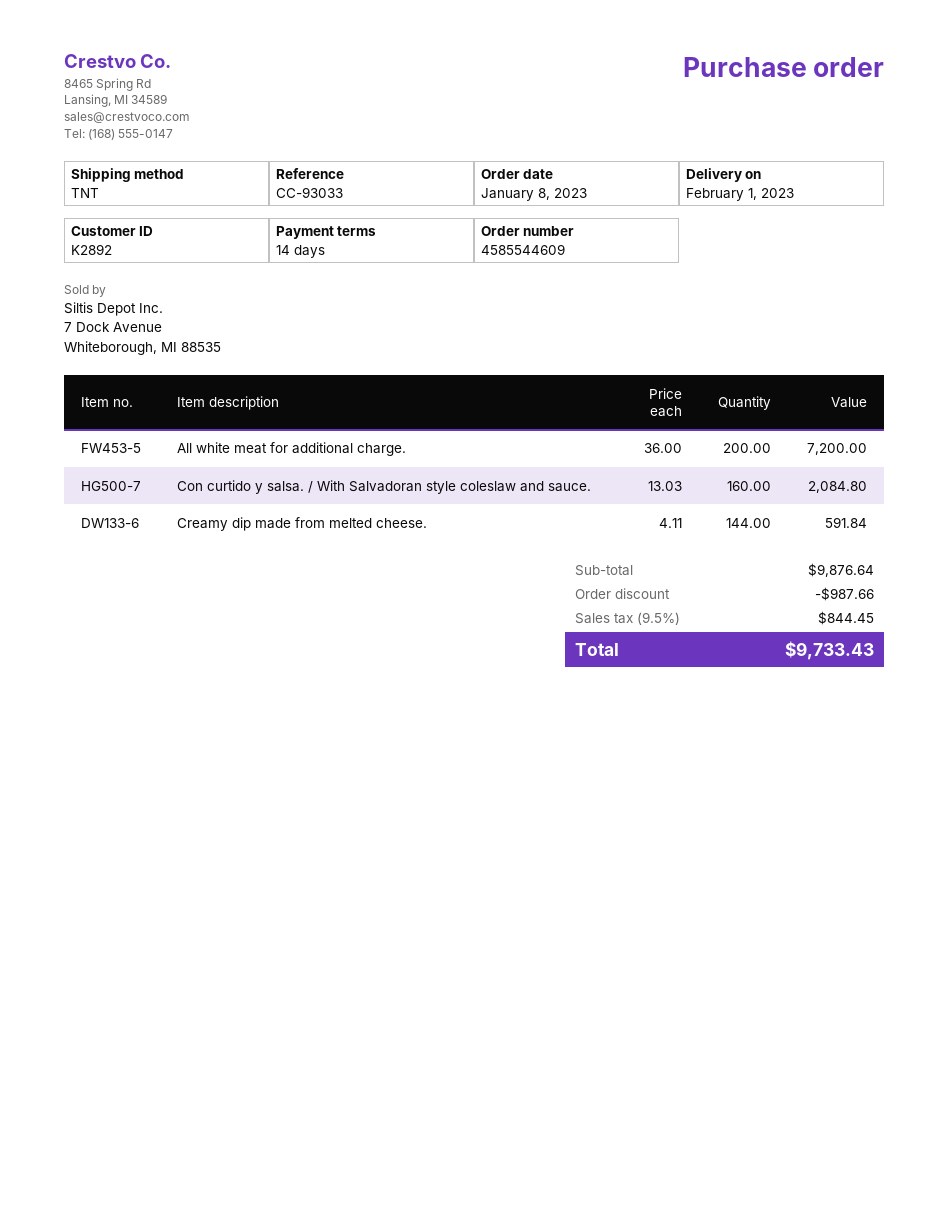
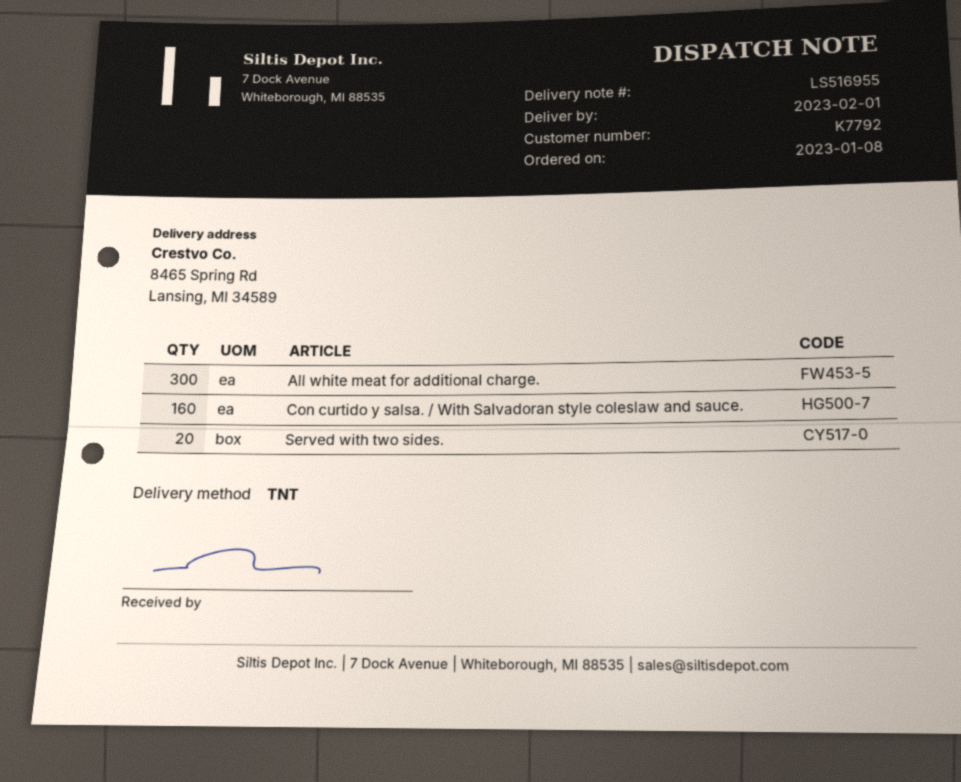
customer number: K2892 -> K7792
All white meat for additional charge.: 200 -> 300
Creamy dip made from melted cheese.: 144 -> none
Served with two sides.: none -> 20

